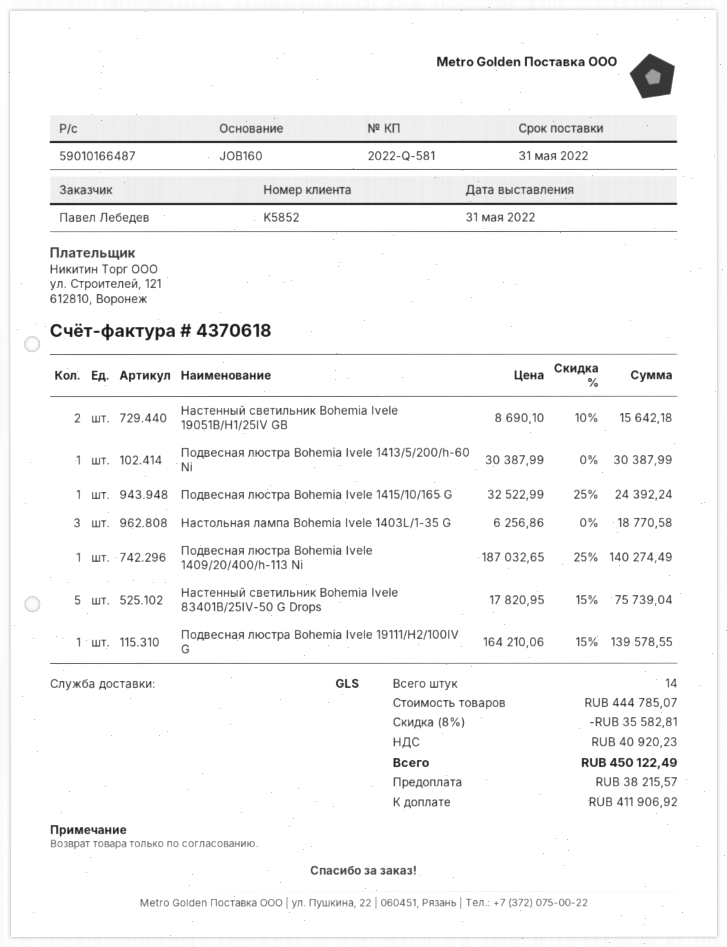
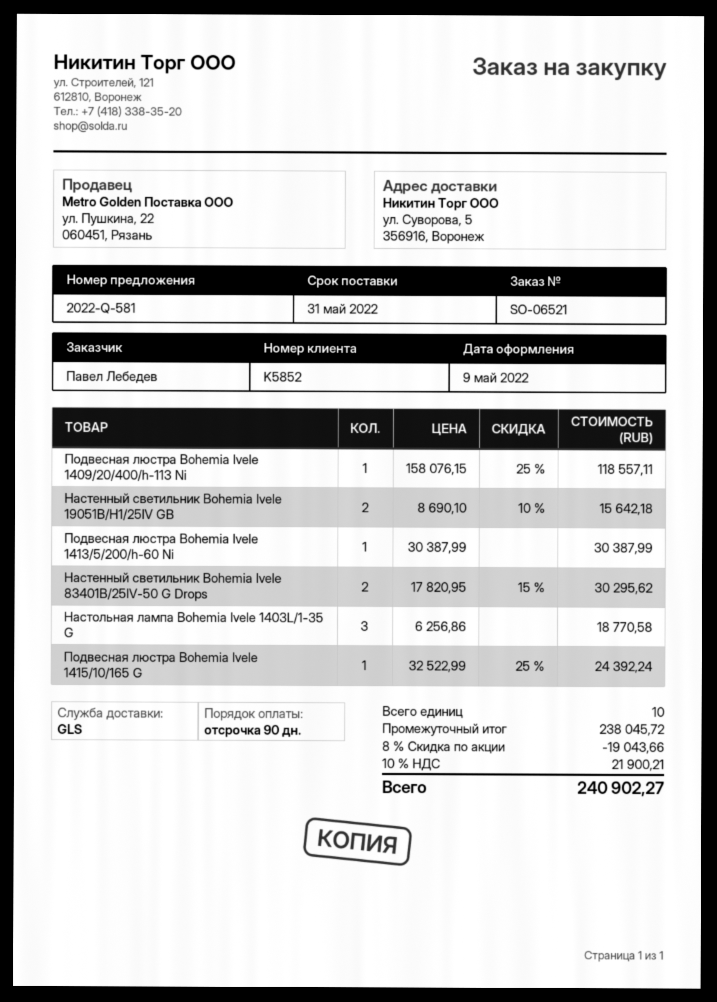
Подвесная люстра Bohemia Ivele 1409/20/400/h-113 Ni: 1 x 187032.65 - 25% = 140274.49 -> 1 x 158076.15 - 25% = 118557.11
Настенный светильник Bohemia Ivele 83401B/25IV-50 G Drops: 5 x 17820.95 - 15% = 75739.04 -> 2 x 17820.95 - 15% = 30295.62
Подвесная люстра Bohemia Ivele 19111/H2/100IV G: 1 x 164210.06 - 15% = 139578.55 -> none
total quantity: 14 -> 10
subtotal: 444785.07 -> 238045.72
discount: 8% = 35582.81 -> 8% = 19043.66
tax: 40920.23 -> 21900.21
total: 450122.49 -> 240902.27

